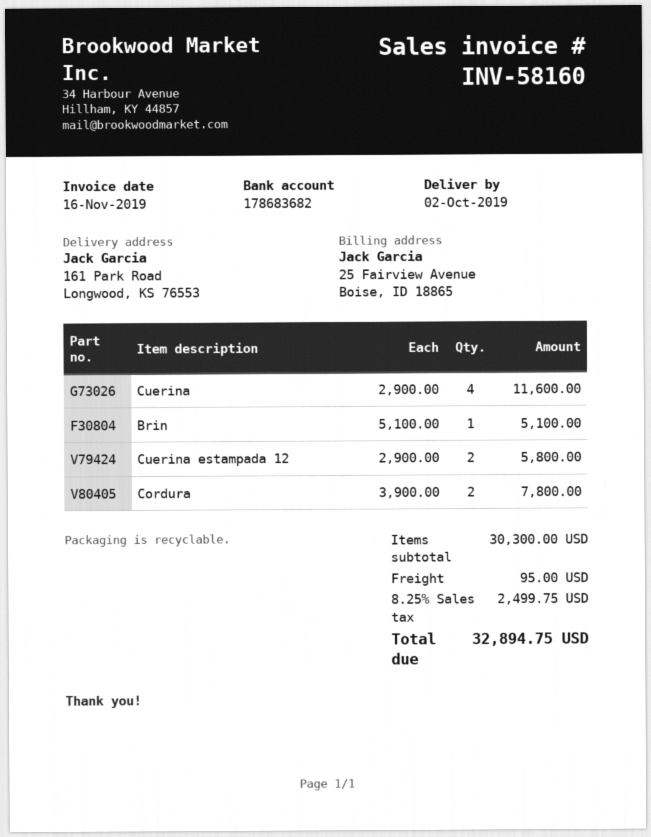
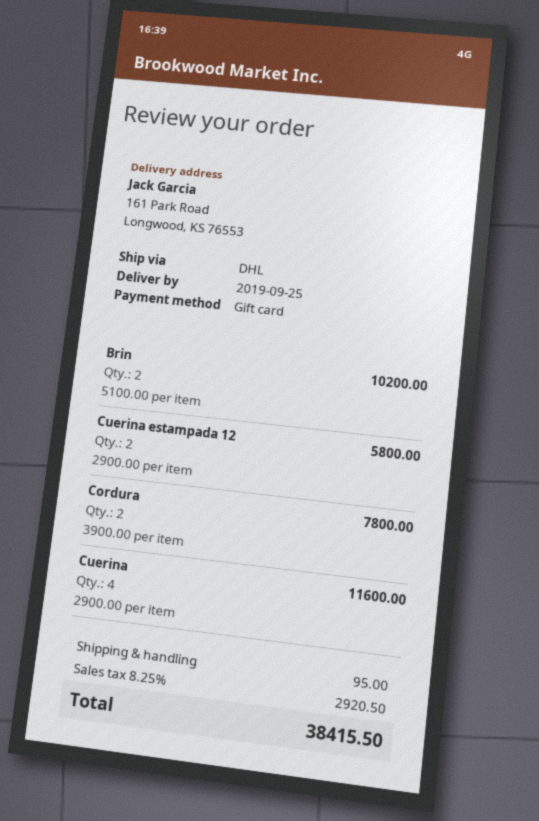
delivery date: 2019-10-02 -> 2019-09-25
Brin: 1 x 5100.00 = 5100.00 -> 2 x 5100.00 = 10200.00
tax: 8.25% = 2499.75 -> 8.25% = 2920.50
total: 32894.75 -> 38415.50

